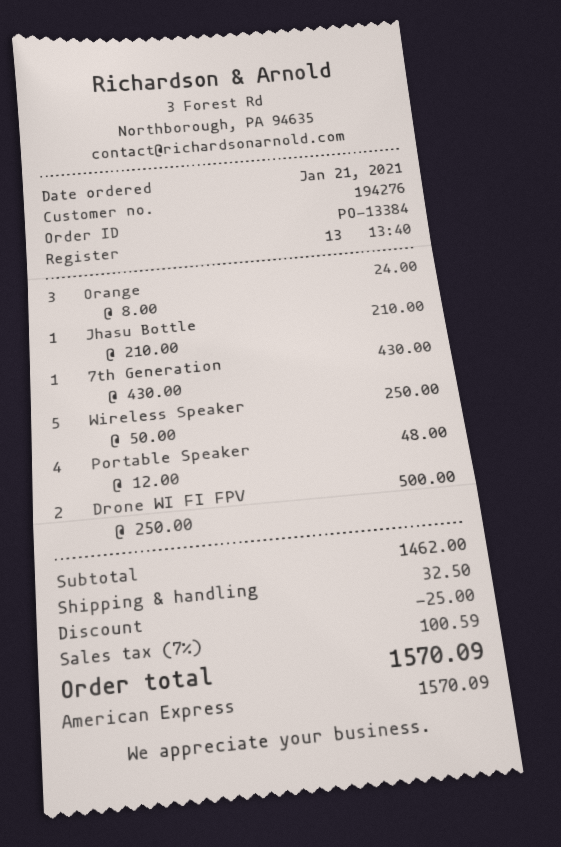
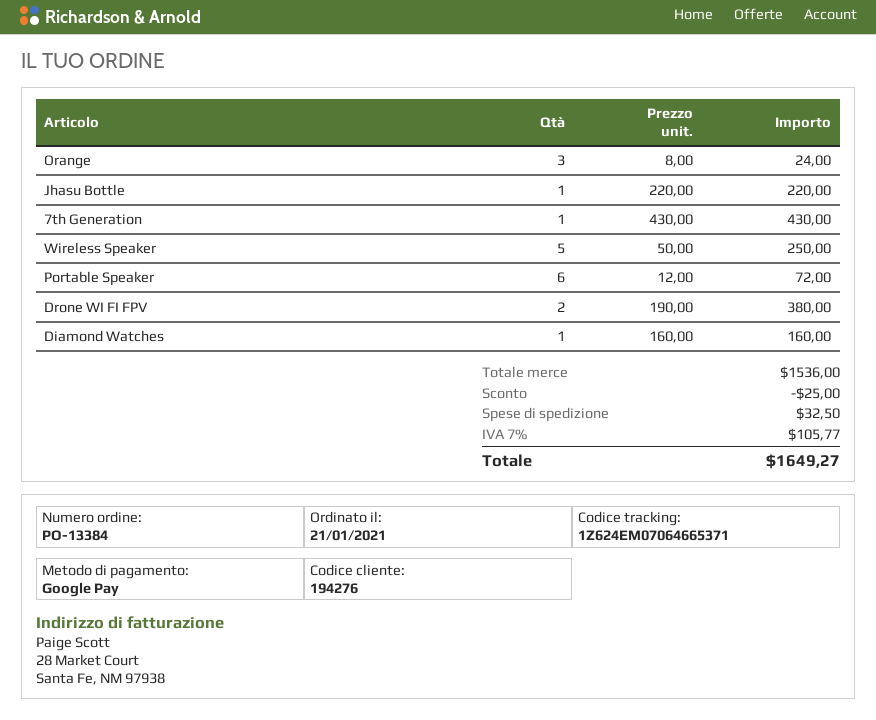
payment method: American Express -> Google Pay
Jhasu Bottle: 1 x 210.00 = 210.00 -> 1 x 220.00 = 220.00
Portable Speaker: 4 x 12.00 = 48.00 -> 6 x 12.00 = 72.00
Drone WI FI FPV: 2 x 250.00 = 500.00 -> 2 x 190.00 = 380.00
Diamond Watches: none -> 1 x 160.00 = 160.00
subtotal: 1462.00 -> 1536.00
tax: 7% = 100.59 -> 7% = 105.77
total: 1570.09 -> 1649.27

